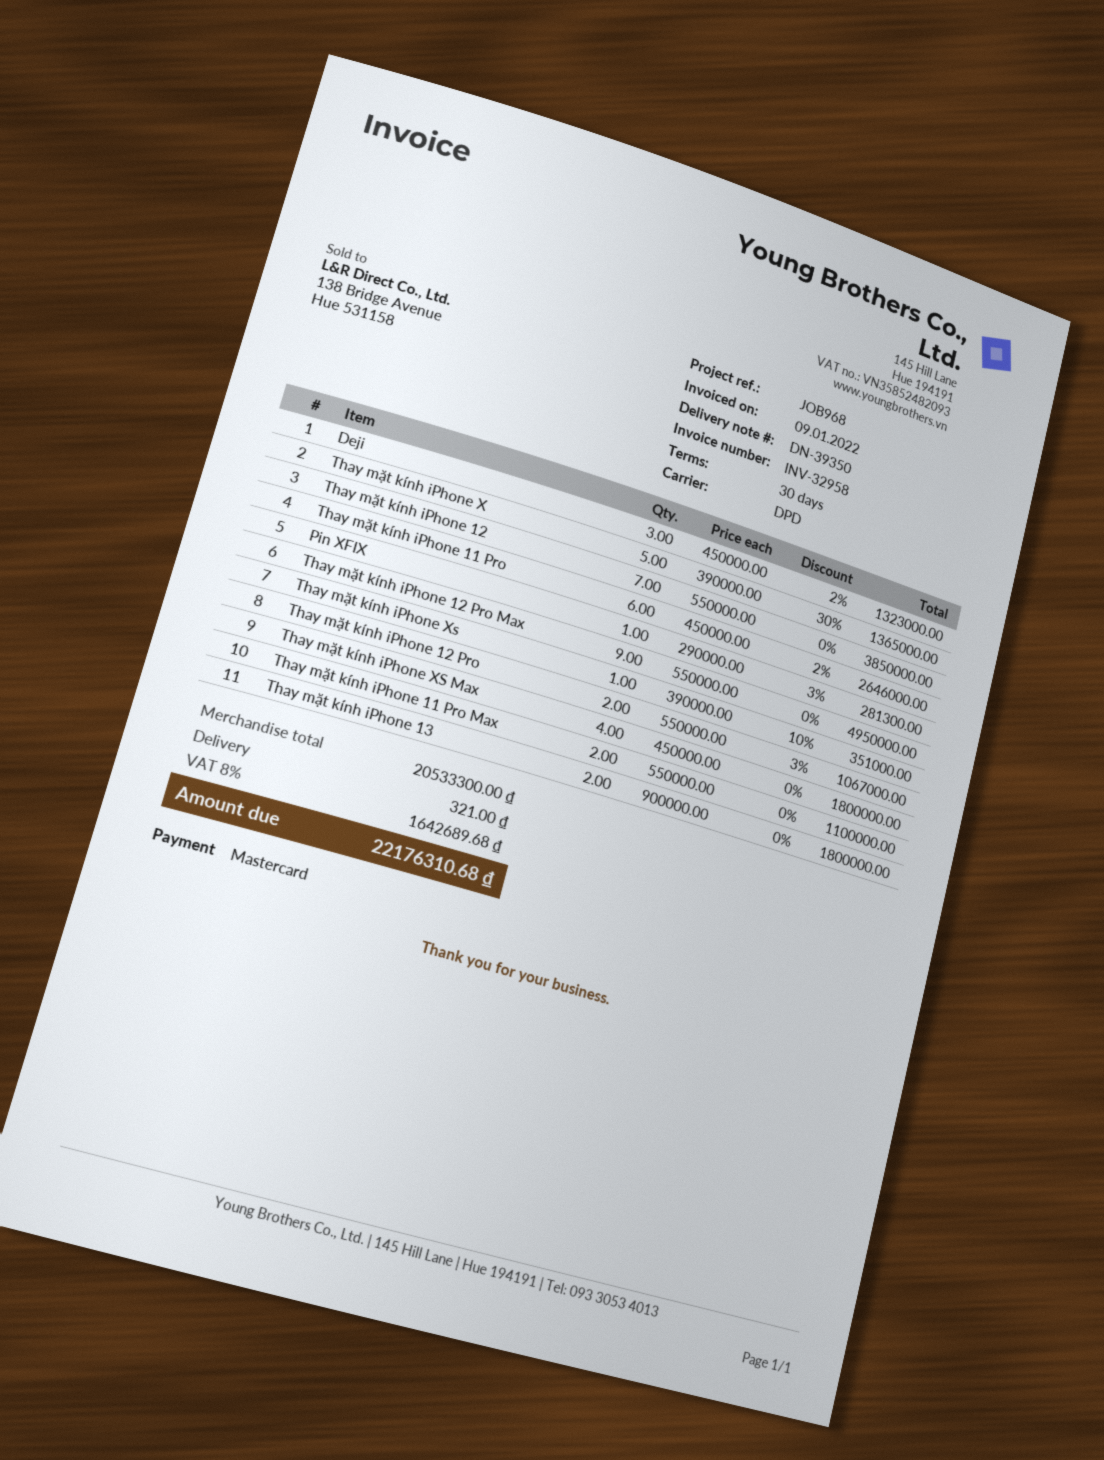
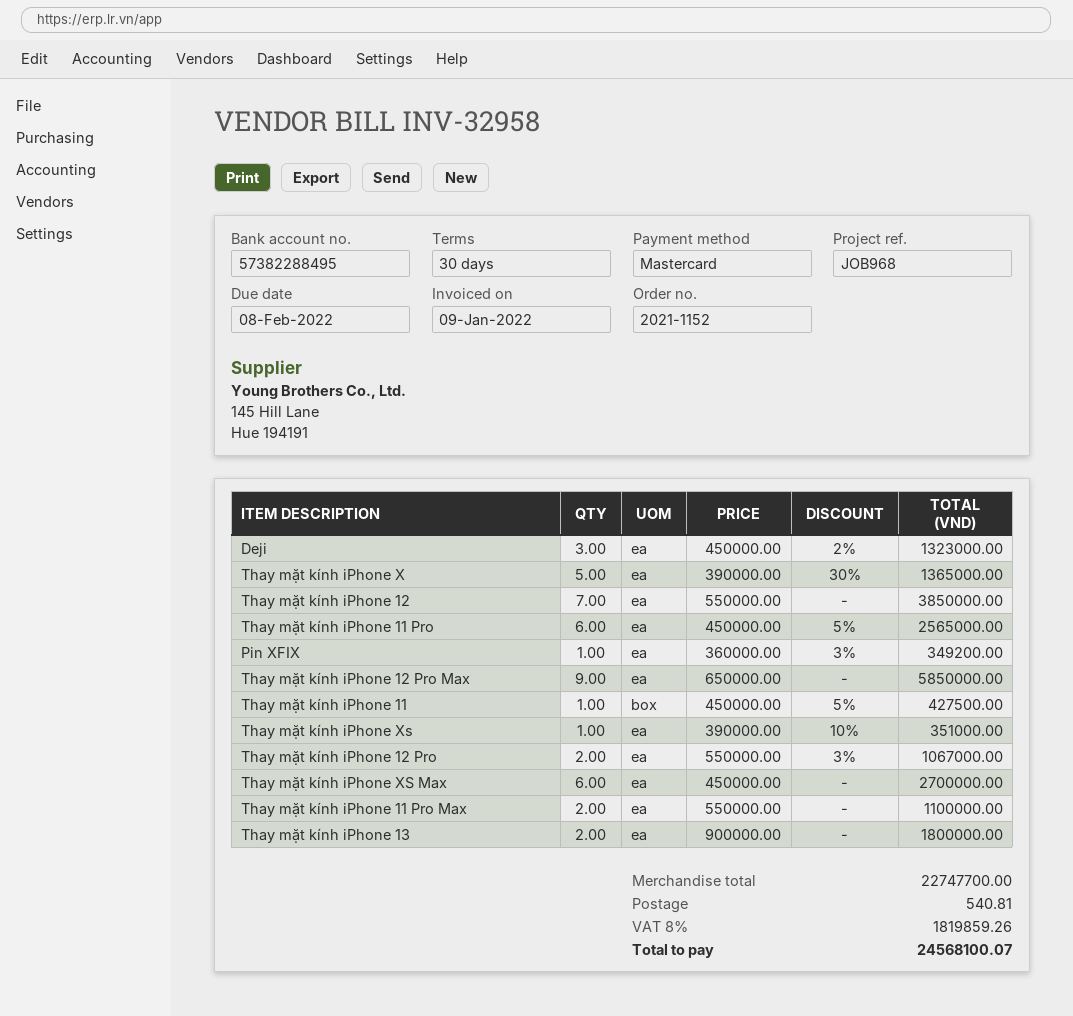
Thay mặt kính iPhone 11 Pro: 6 x 450000.00 - 2% = 2646000.00 -> 6 x 450000.00 - 5% = 2565000.00
Pin XFIX: 1 x 290000.00 - 3% = 281300.00 -> 1 x 360000.00 - 3% = 349200.00
Thay mặt kính iPhone 12 Pro Max: 9 x 550000.00 = 4950000.00 -> 9 x 650000.00 = 5850000.00
Thay mặt kính iPhone XS Max: 4 x 450000.00 = 1800000.00 -> 6 x 450000.00 = 2700000.00
Thay mặt kính iPhone 11: none -> 1 x 450000.00 - 5% = 427500.00
subtotal: 20533300.00 -> 22747700.00
shipping: 321.00 -> 540.81
tax: 8% = 1642689.68 -> 8% = 1819859.26
total: 22176310.68 -> 24568100.07

